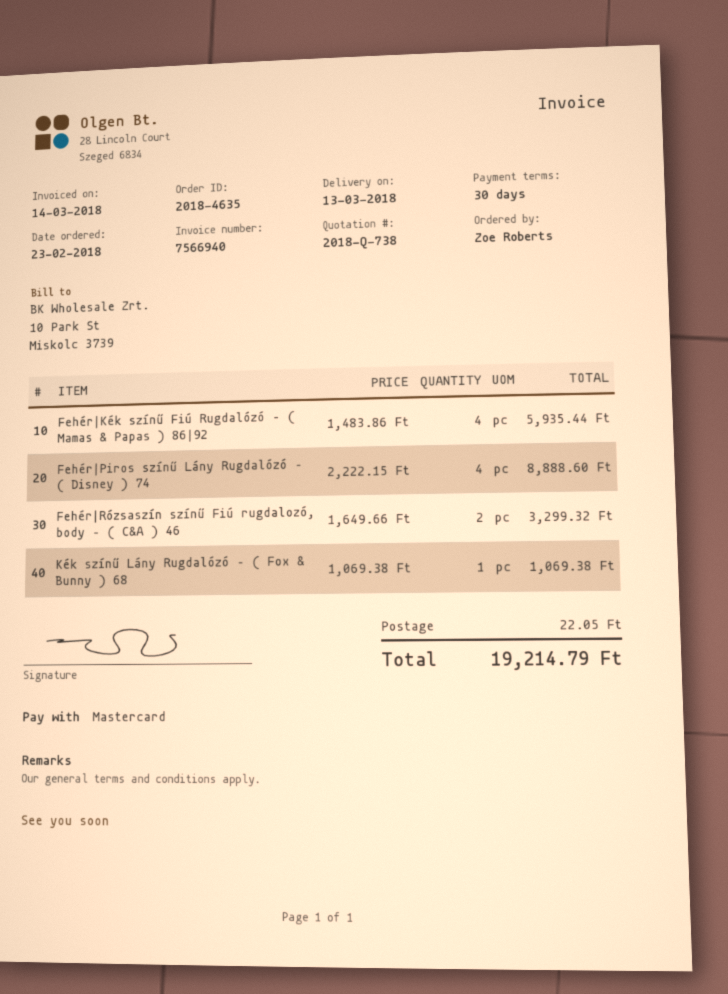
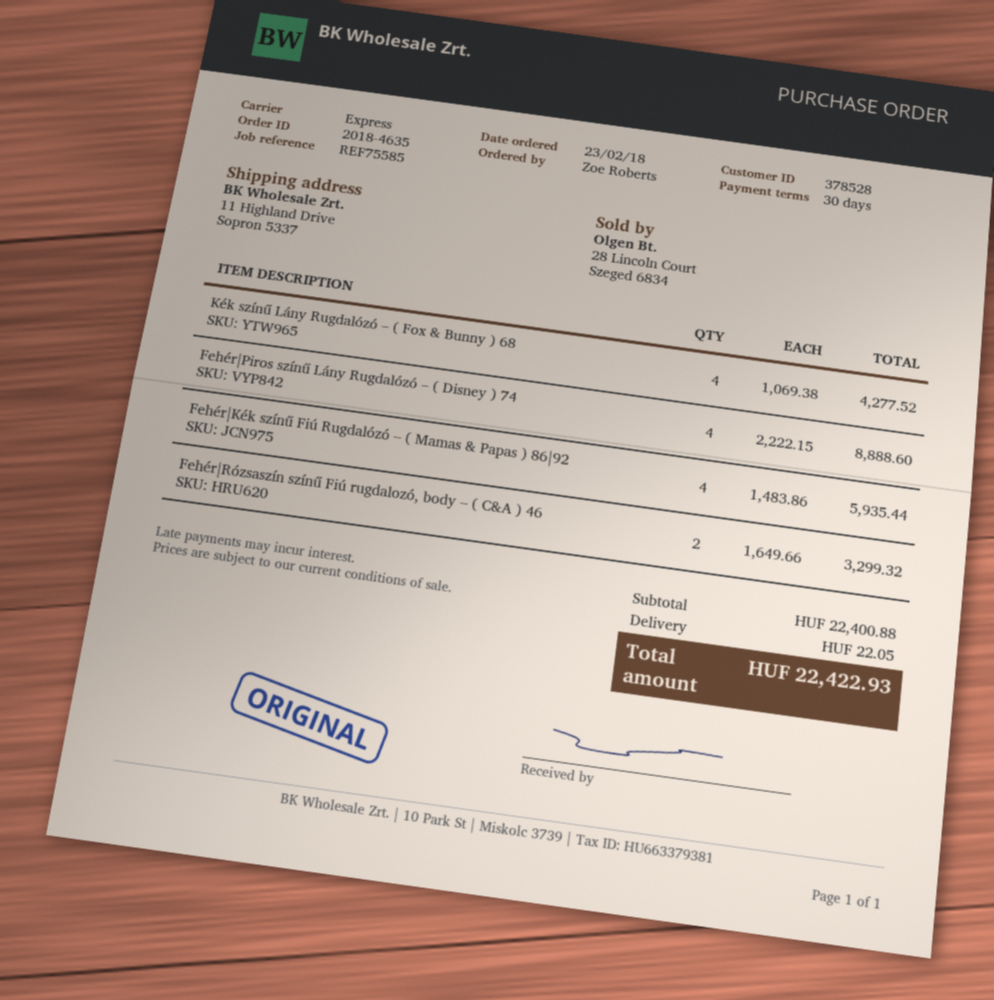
Kék színű Lány Rugdalózó – ( Fox & Bunny ) 68: 1 x 1069.38 = 1069.38 -> 4 x 1069.38 = 4277.52
total: 19214.79 -> 22422.93

